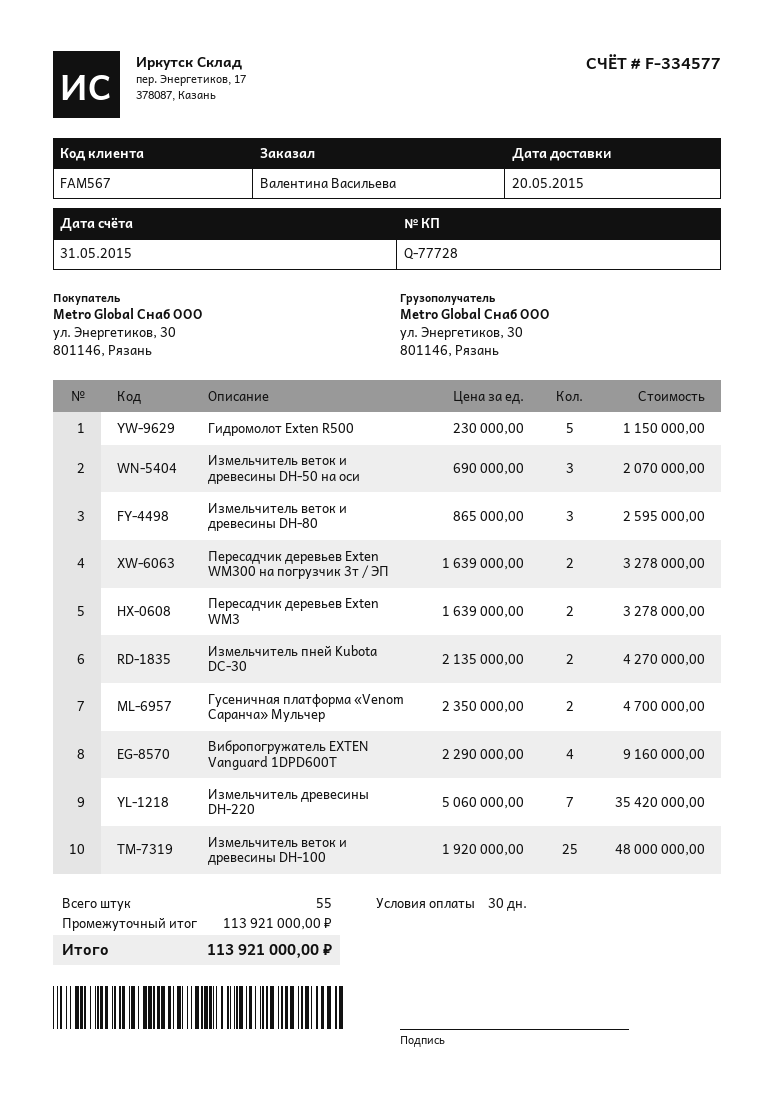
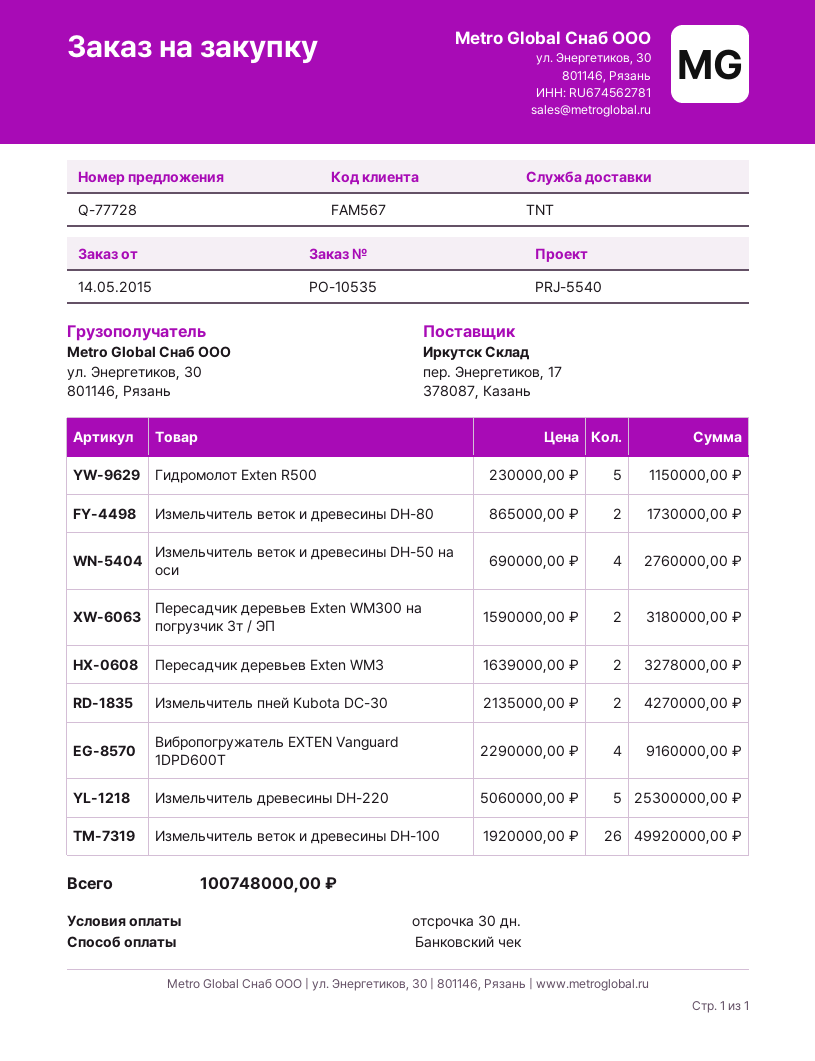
Измельчитель веток и древесины DH-50 на оси: 3 x 690000.00 = 2070000.00 -> 4 x 690000.00 = 2760000.00
Измельчитель веток и древесины DH-80: 3 x 865000.00 = 2595000.00 -> 2 x 865000.00 = 1730000.00
Пересадчик деревьев Exten WM300 на погрузчик 3т / ЭП: 2 x 1639000.00 = 3278000.00 -> 2 x 1590000.00 = 3180000.00
Гусеничная платформа «Venom Саранча» Мульчер: 2 x 2350000.00 = 4700000.00 -> none
Измельчитель древесины DH-220: 7 x 5060000.00 = 35420000.00 -> 5 x 5060000.00 = 25300000.00
Измельчитель веток и древесины DH-100: 25 x 1920000.00 = 48000000.00 -> 26 x 1920000.00 = 49920000.00
total: 113921000.00 -> 100748000.00

